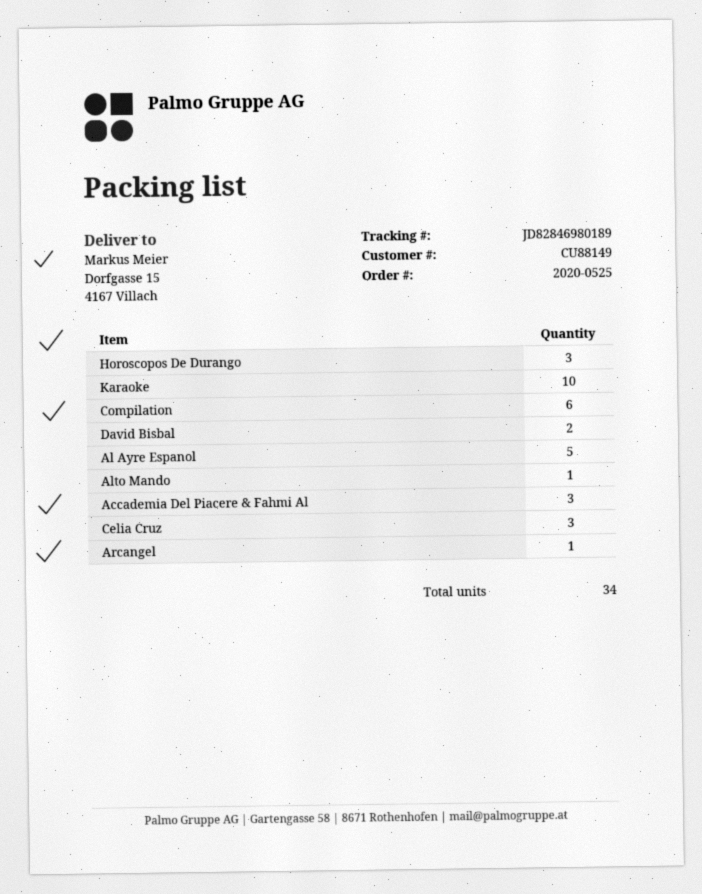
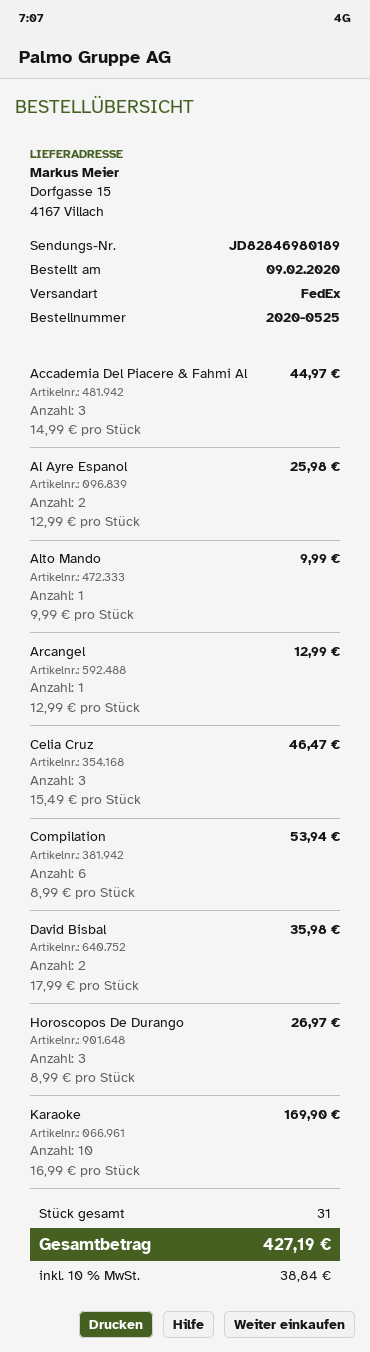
Al Ayre Espanol: 5 -> 2
total quantity: 34 -> 31

